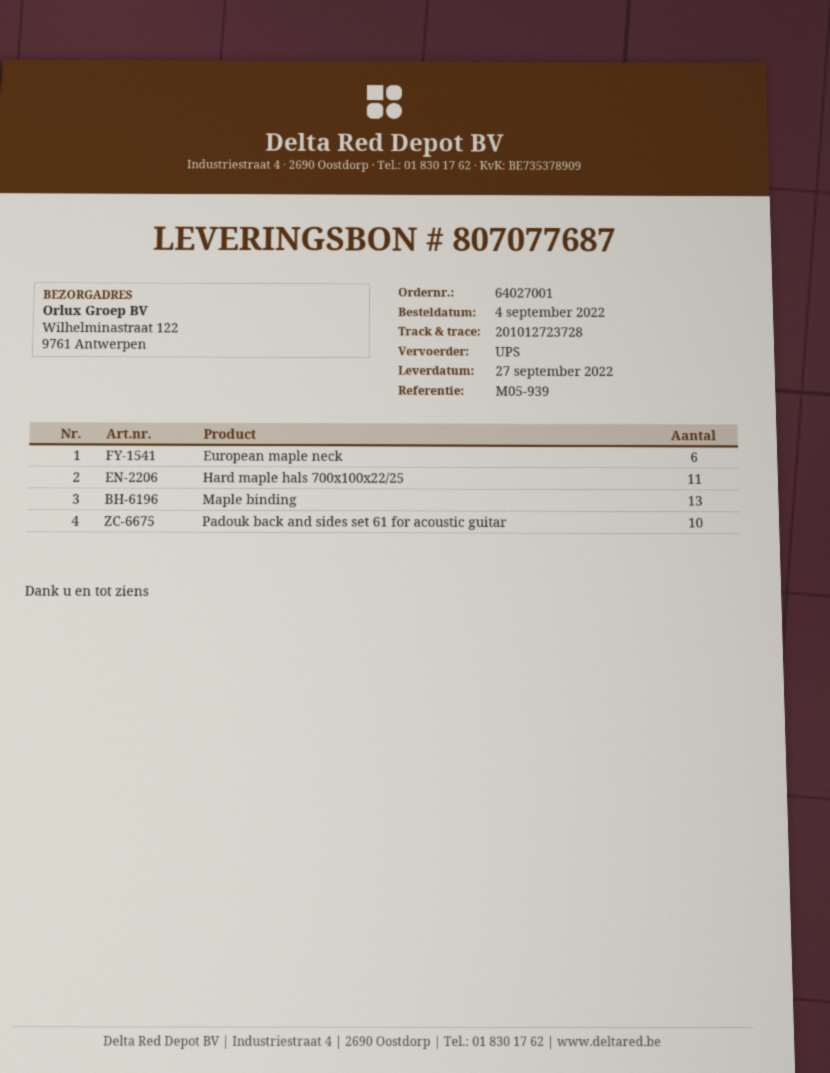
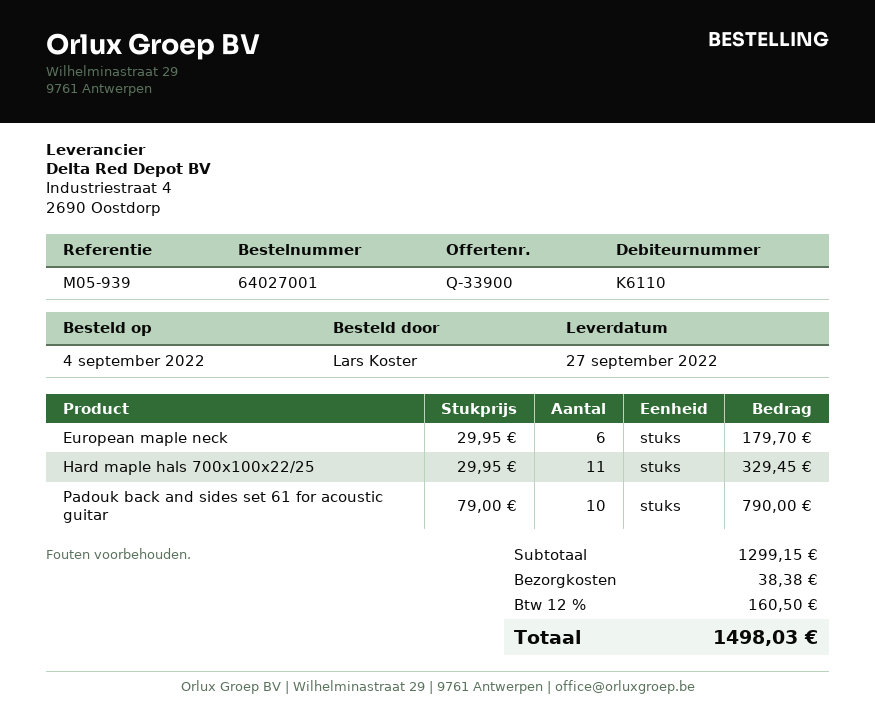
Maple binding: 13 -> none

